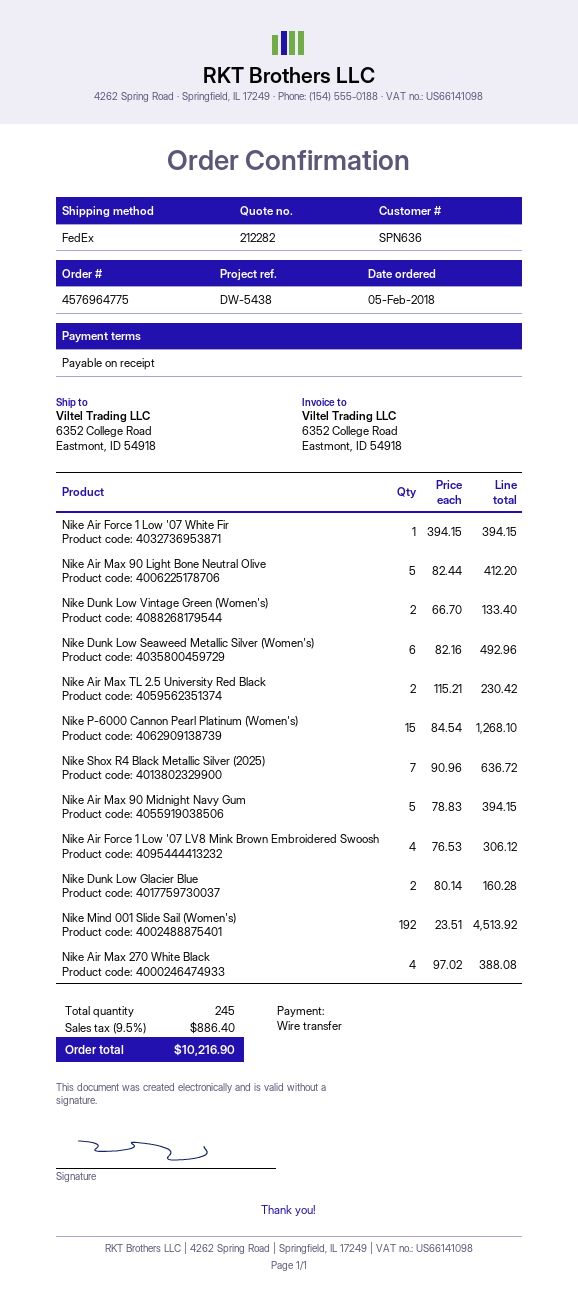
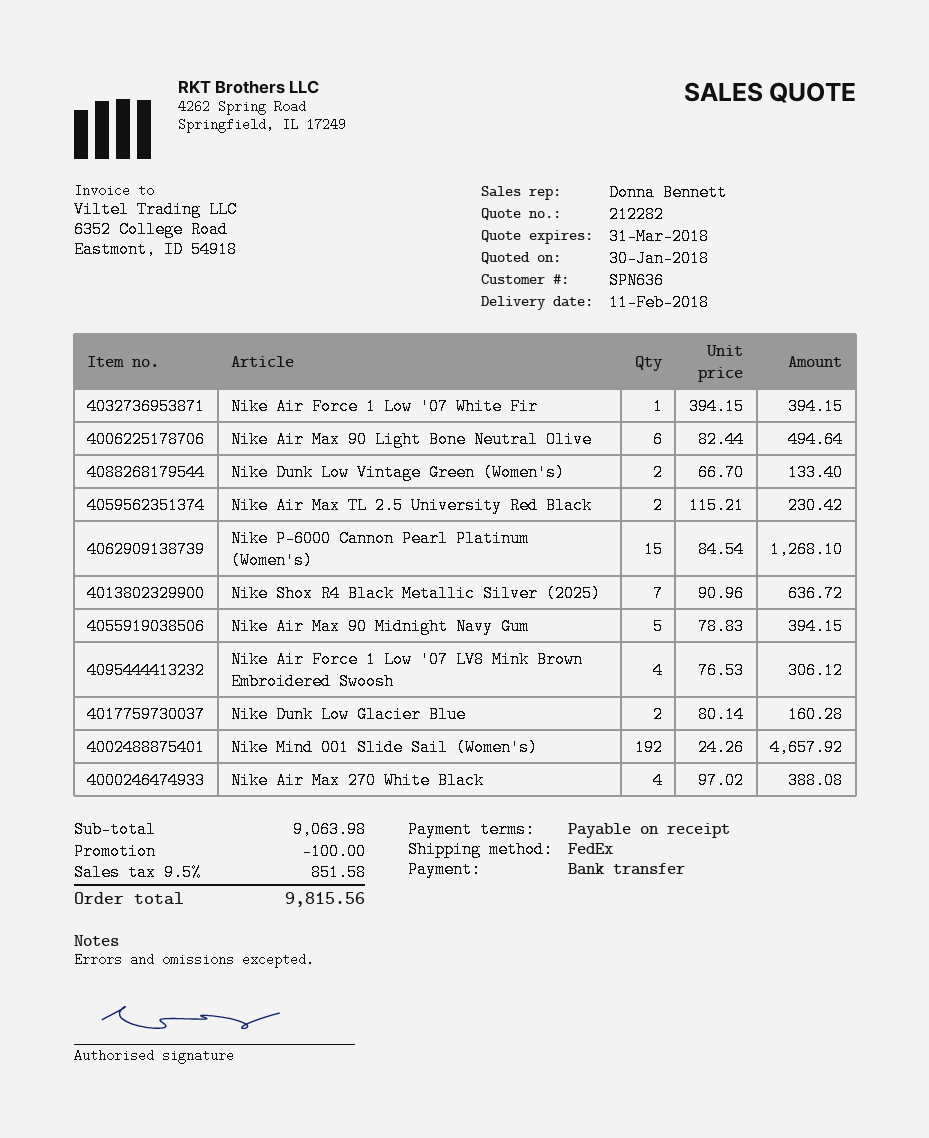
Nike Air Max 90 Light Bone Neutral Olive: 5 x 82.44 = 412.20 -> 6 x 82.44 = 494.64
Nike Dunk Low Seaweed Metallic Silver (Women's): 6 x 82.16 = 492.96 -> none
Nike Mind 001 Slide Sail (Women's): 192 x 23.51 = 4513.92 -> 192 x 24.26 = 4657.92
discount: none -> 100.00
tax: 9.5% = 886.40 -> 9.5% = 851.58
total: 10216.90 -> 9815.56

